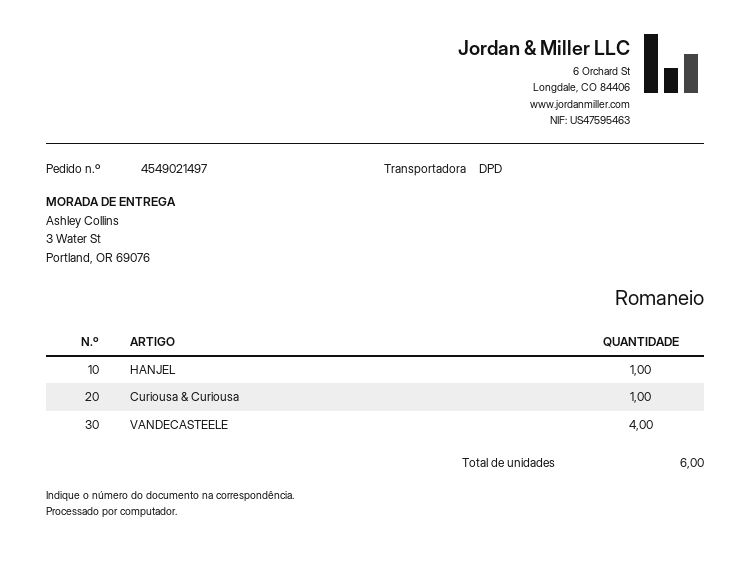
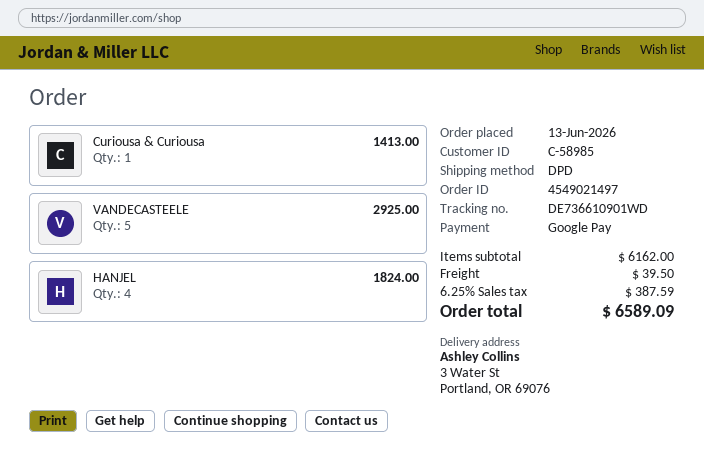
HANJEL: 1 -> 4
VANDECASTEELE: 4 -> 5

